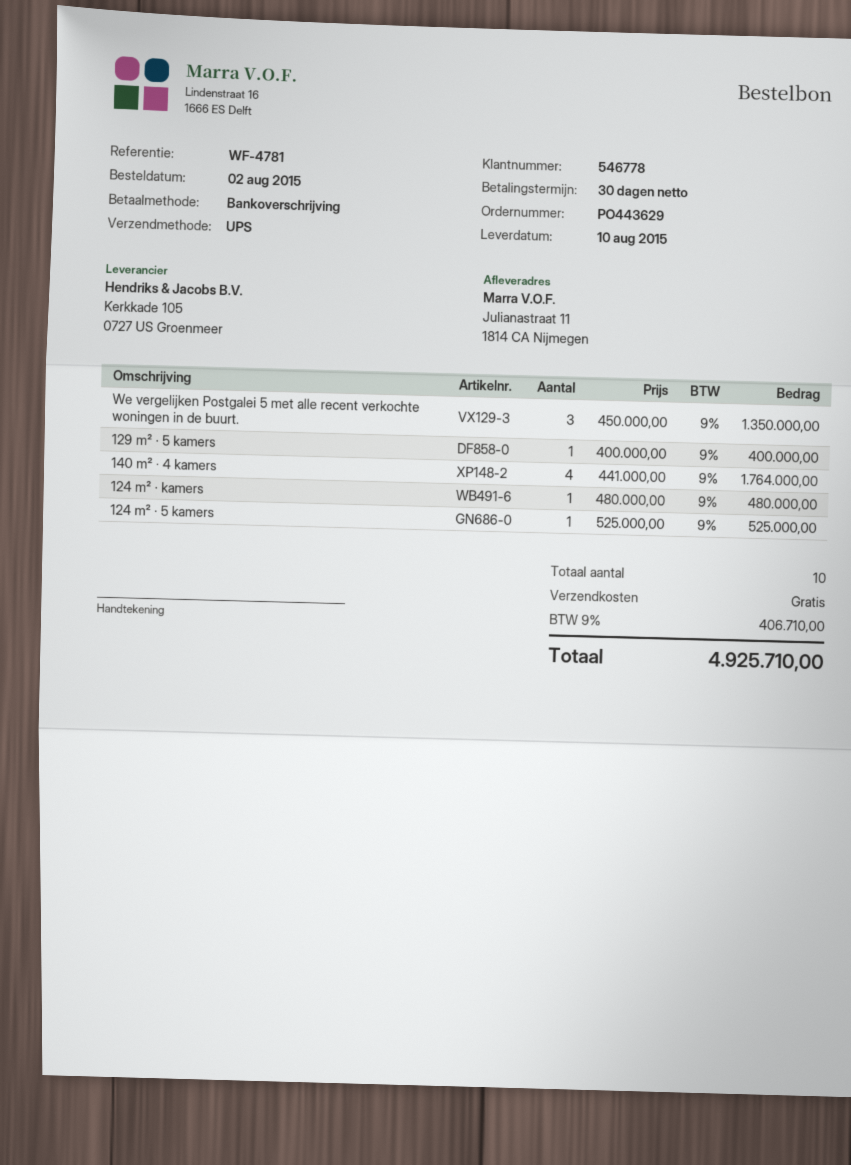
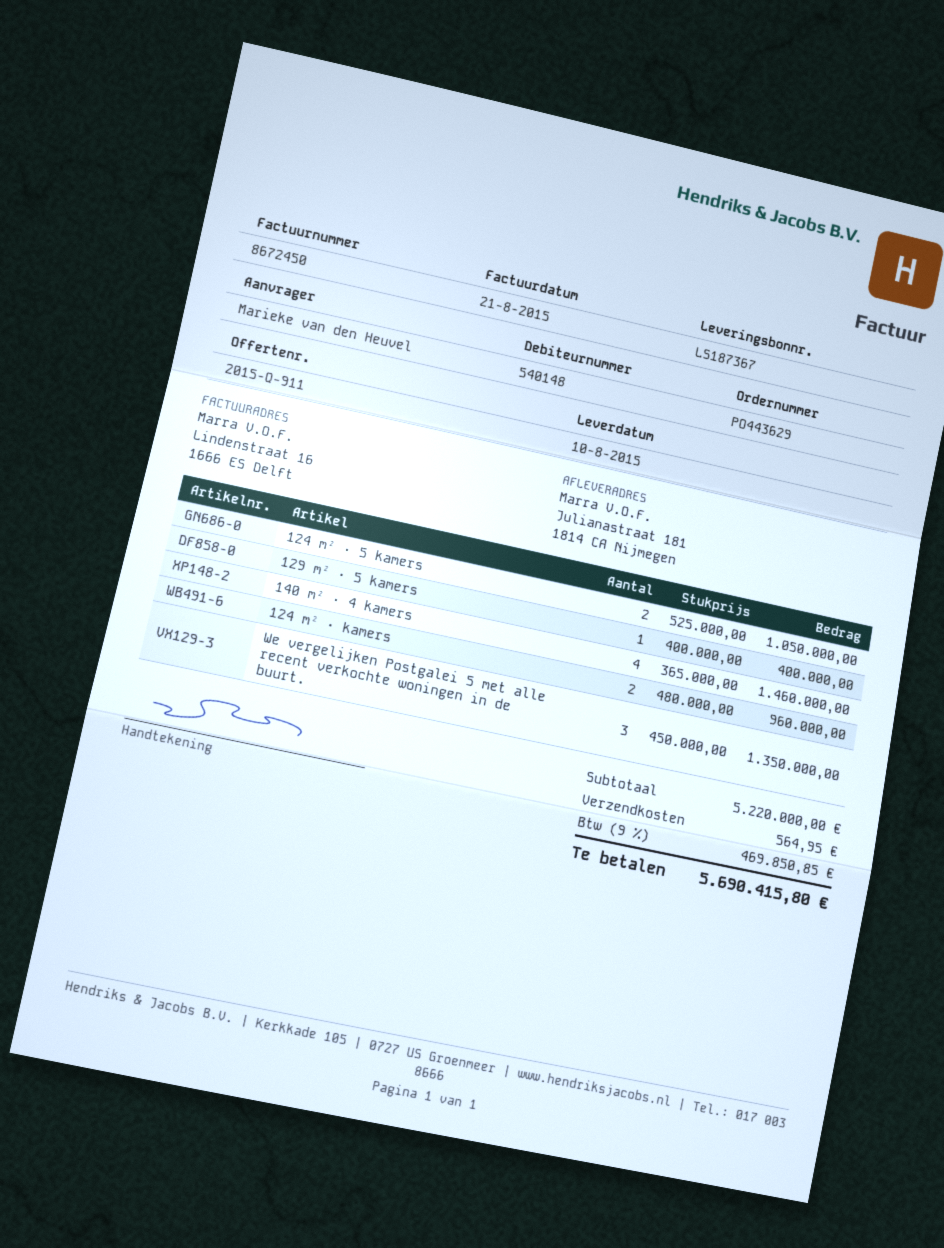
customer number: 546778 -> 540148
ship to: Julianastraat 11, 1814 CA Nijmegen -> Julianastraat 181, 1814 CA Nijmegen
140 m² · 4 kamers: 4 x 441000.00 = 1764000.00 -> 4 x 365000.00 = 1460000.00
124 m² · kamers: 1 x 480000.00 = 480000.00 -> 2 x 480000.00 = 960000.00
124 m² · 5 kamers: 1 x 525000.00 = 525000.00 -> 2 x 525000.00 = 1050000.00
shipping: 0.00 -> 564.95
tax: 9% = 406710.00 -> 9% = 469850.85
total: 4925710.00 -> 5690415.80

